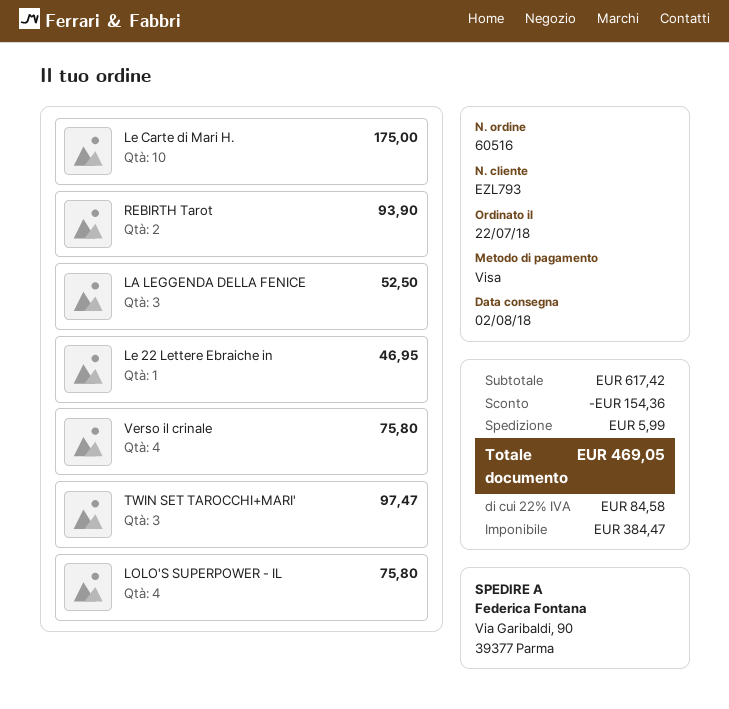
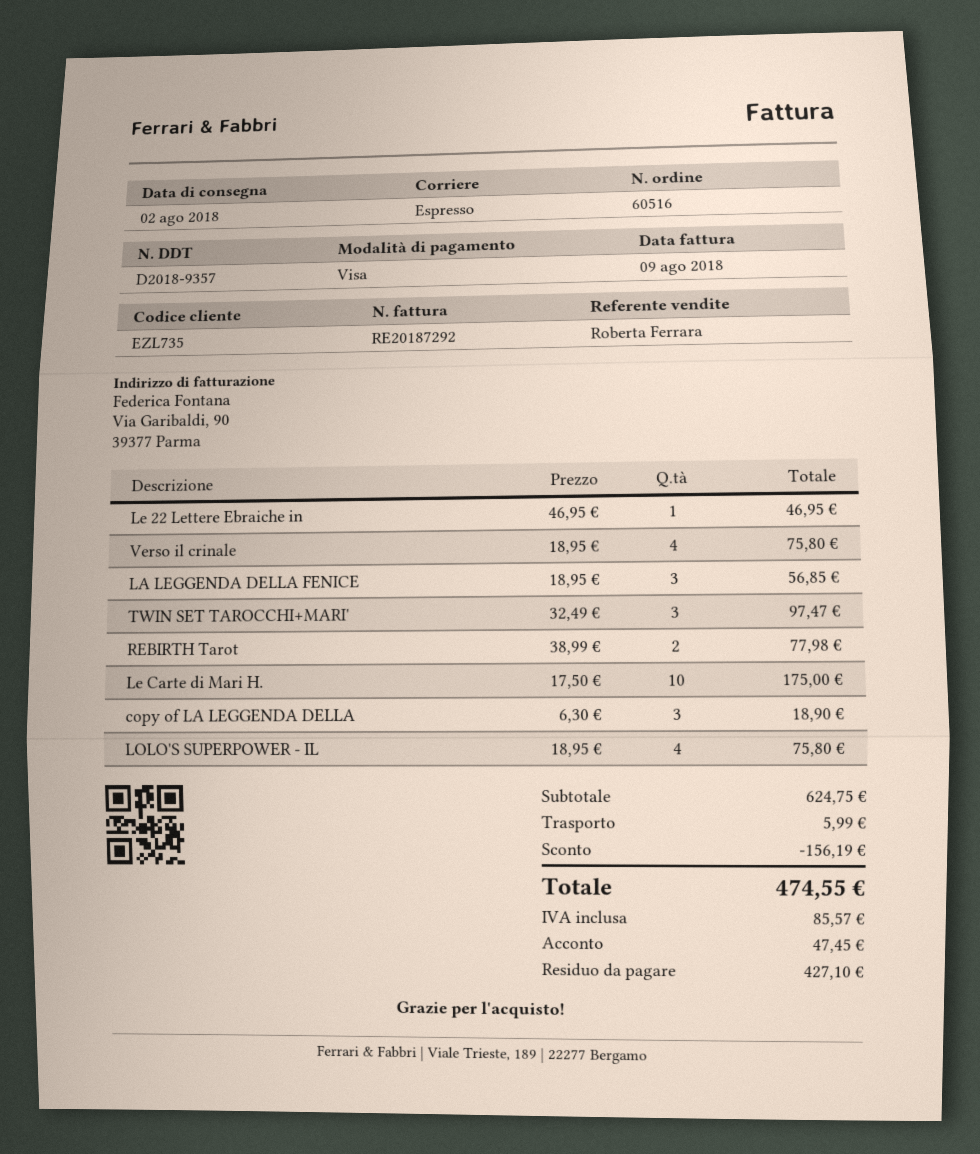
customer number: EZL793 -> EZL735
REBIRTH Tarot: 2 for 93.90 -> 2 for 77.98
LA LEGGENDA DELLA FENICE: 3 for 52.50 -> 3 for 56.85
copy of LA LEGGENDA DELLA: none -> 3 for 18.90
subtotal: 617.42 -> 624.75
discount: 154.36 -> 156.19
tax: 84.58 -> 85.57
total: 469.05 -> 474.55

